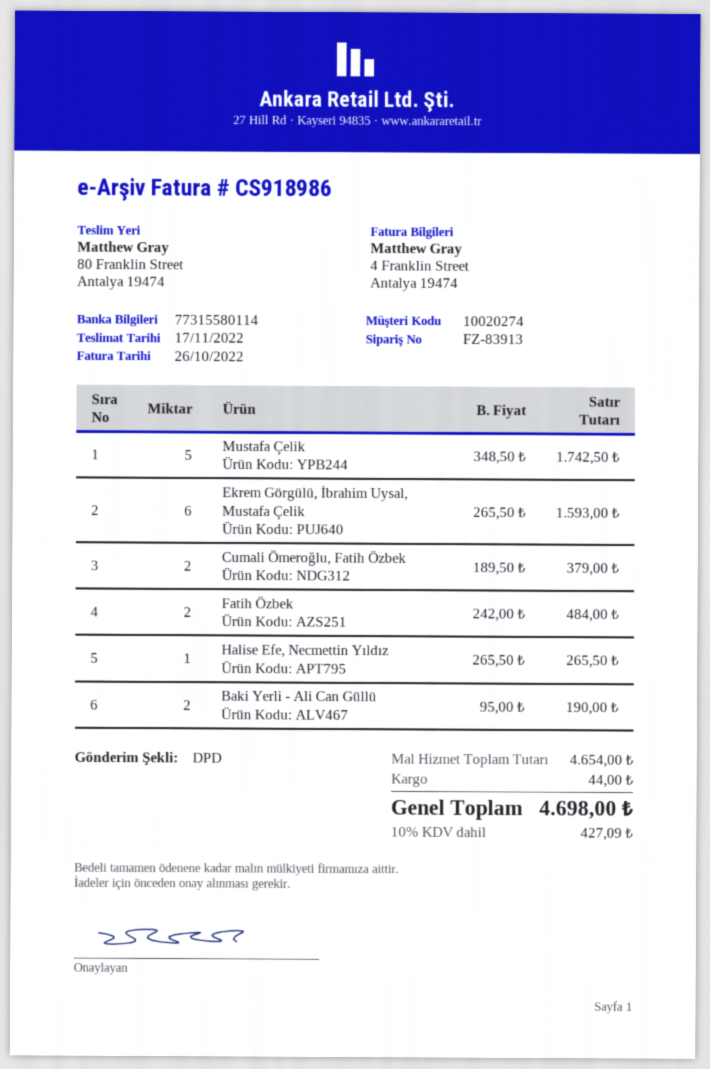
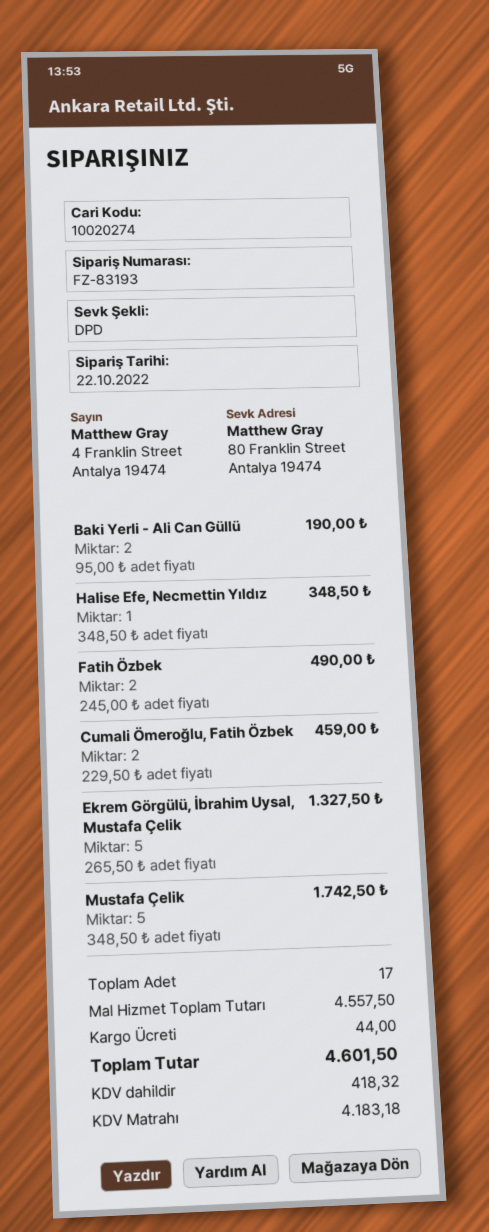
order number: FZ-83913 -> FZ-83193
Ekrem Görgülü, İbrahim Uysal, Mustafa Çelik: 6 x 265.50 = 1593.00 -> 5 x 265.50 = 1327.50
Cumali Ömeroğlu, Fatih Özbek: 2 x 189.50 = 379.00 -> 2 x 229.50 = 459.00
Fatih Özbek: 2 x 242.00 = 484.00 -> 2 x 245.00 = 490.00
Halise Efe, Necmettin Yıldız: 1 x 265.50 = 265.50 -> 1 x 348.50 = 348.50
subtotal: 4654.00 -> 4557.50
tax: 427.09 -> 418.32
total: 4698.00 -> 4601.50

